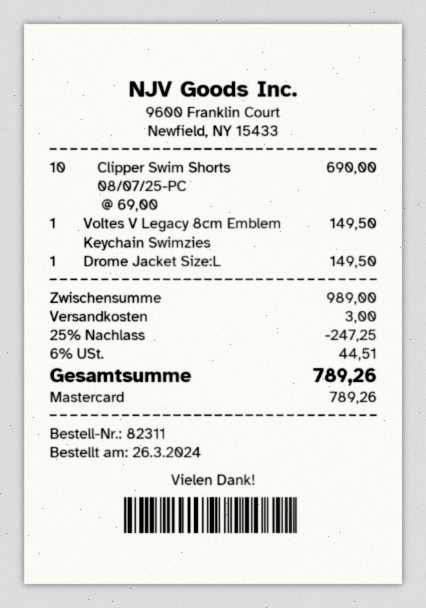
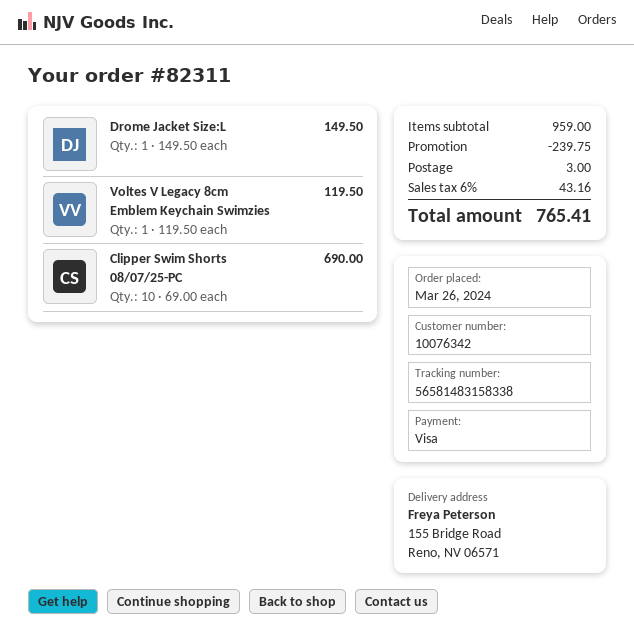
payment method: Mastercard -> Visa
Voltes V Legacy 8cm Emblem Keychain Swimzies: 1 x 149.50 = 149.50 -> 1 x 119.50 = 119.50
subtotal: 989.00 -> 959.00
discount: 247.25 -> 239.75
tax: 6% = 44.51 -> 6% = 43.16
total: 789.26 -> 765.41

